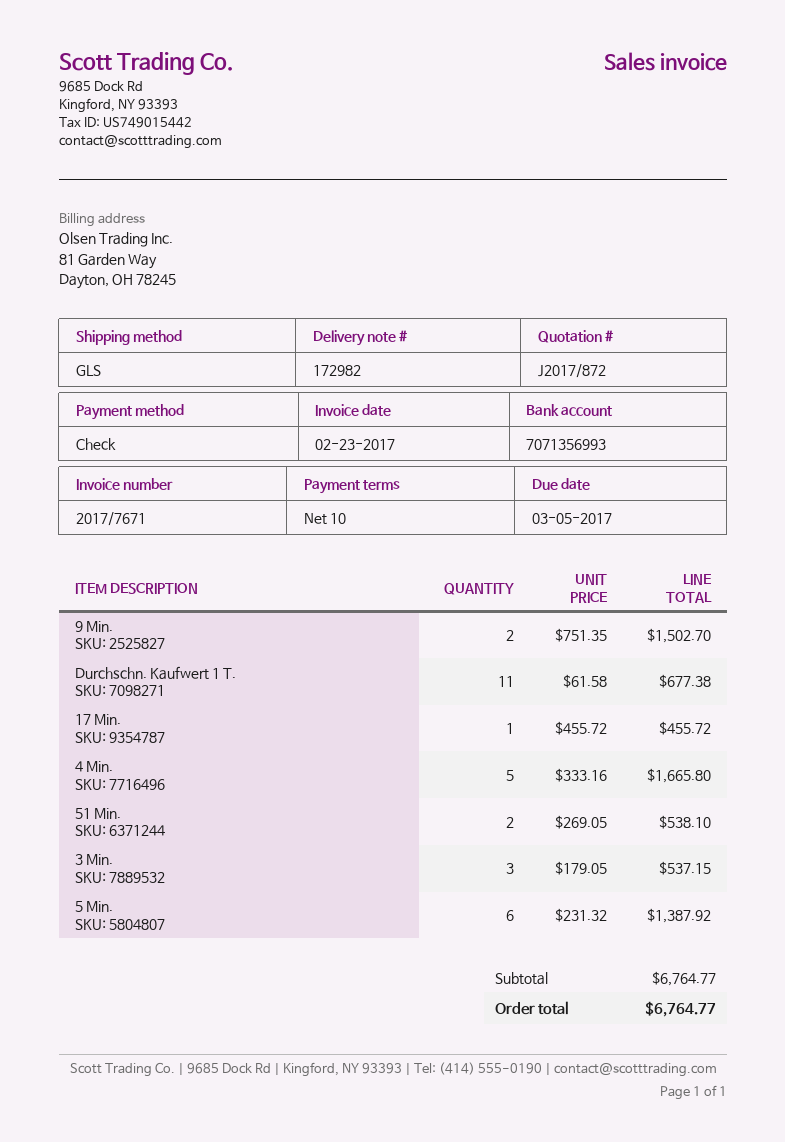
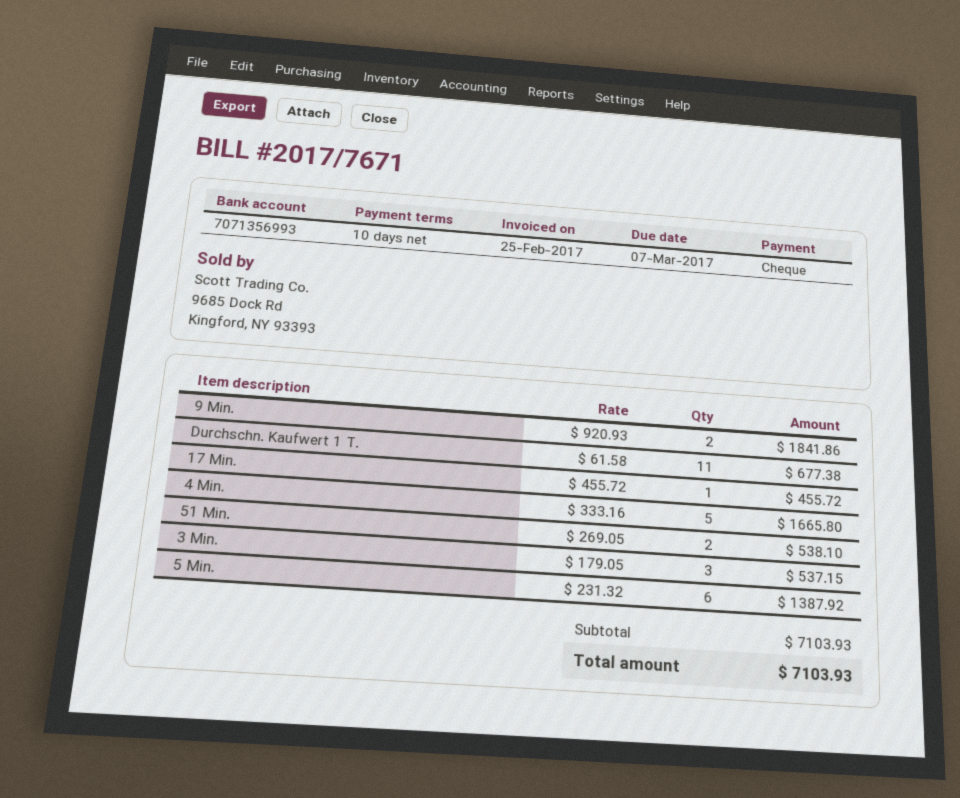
invoice date: 2017-02-23 -> 2017-02-25
due date: 2017-03-05 -> 2017-03-07
9 Min.: 2 x 751.35 = 1502.70 -> 2 x 920.93 = 1841.86
subtotal: 6764.77 -> 7103.93
total: 6764.77 -> 7103.93

